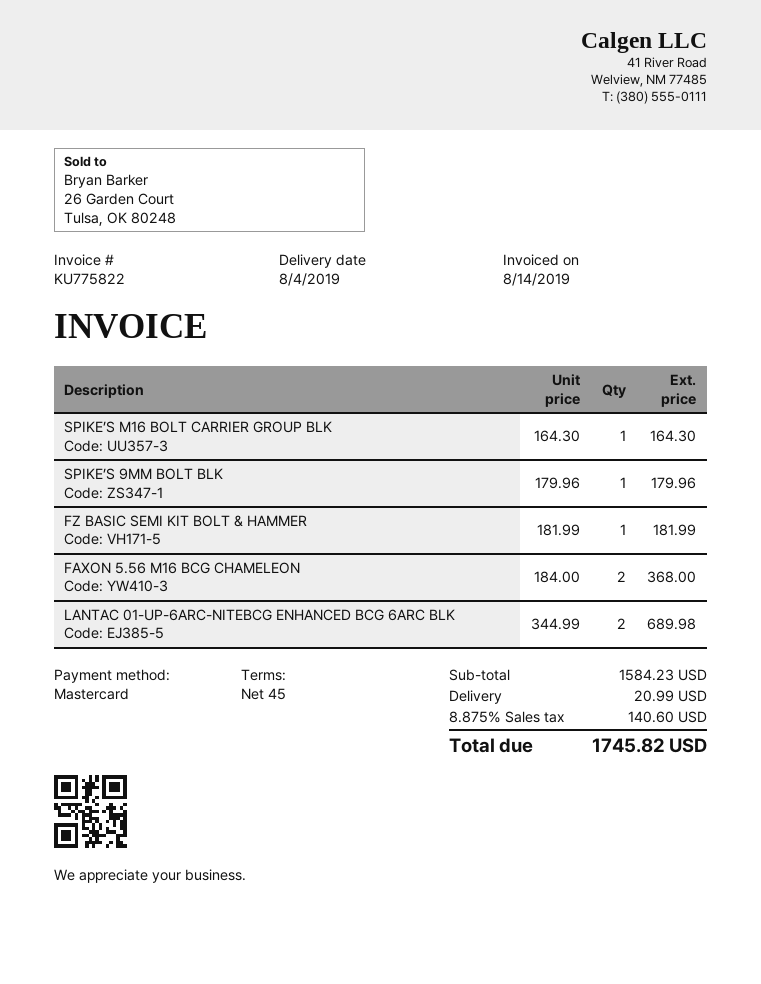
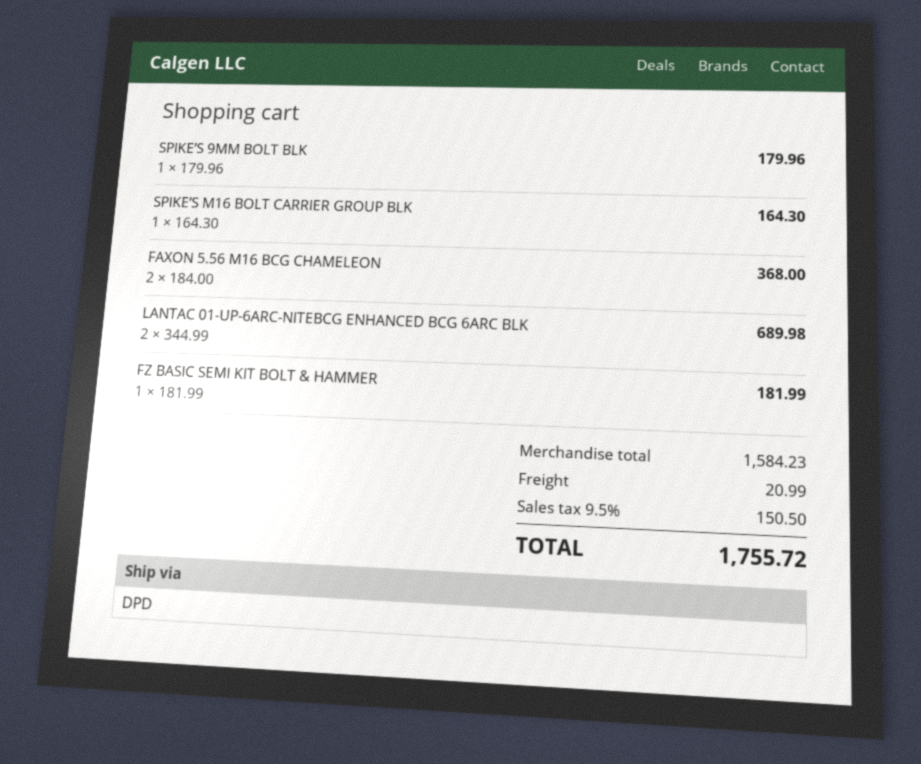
tax: 8.875% = 140.60 -> 9.5% = 150.50
total: 1745.82 -> 1755.72

